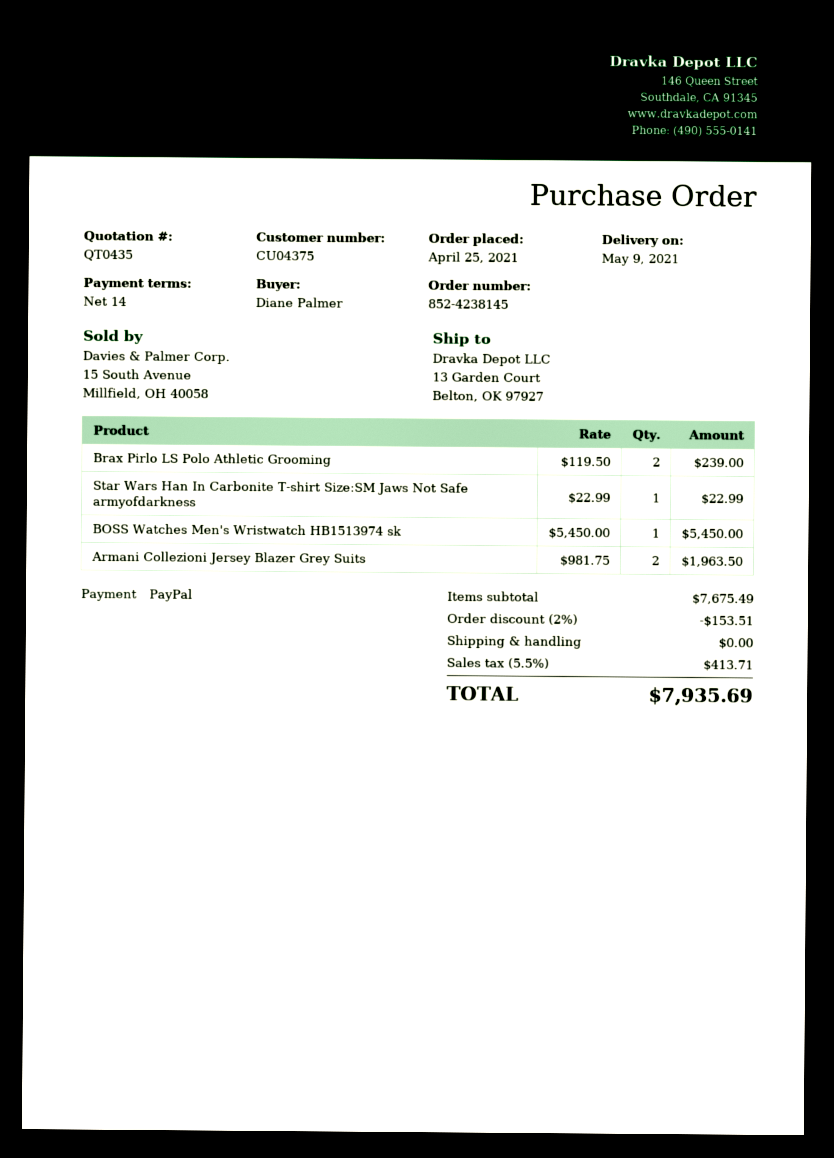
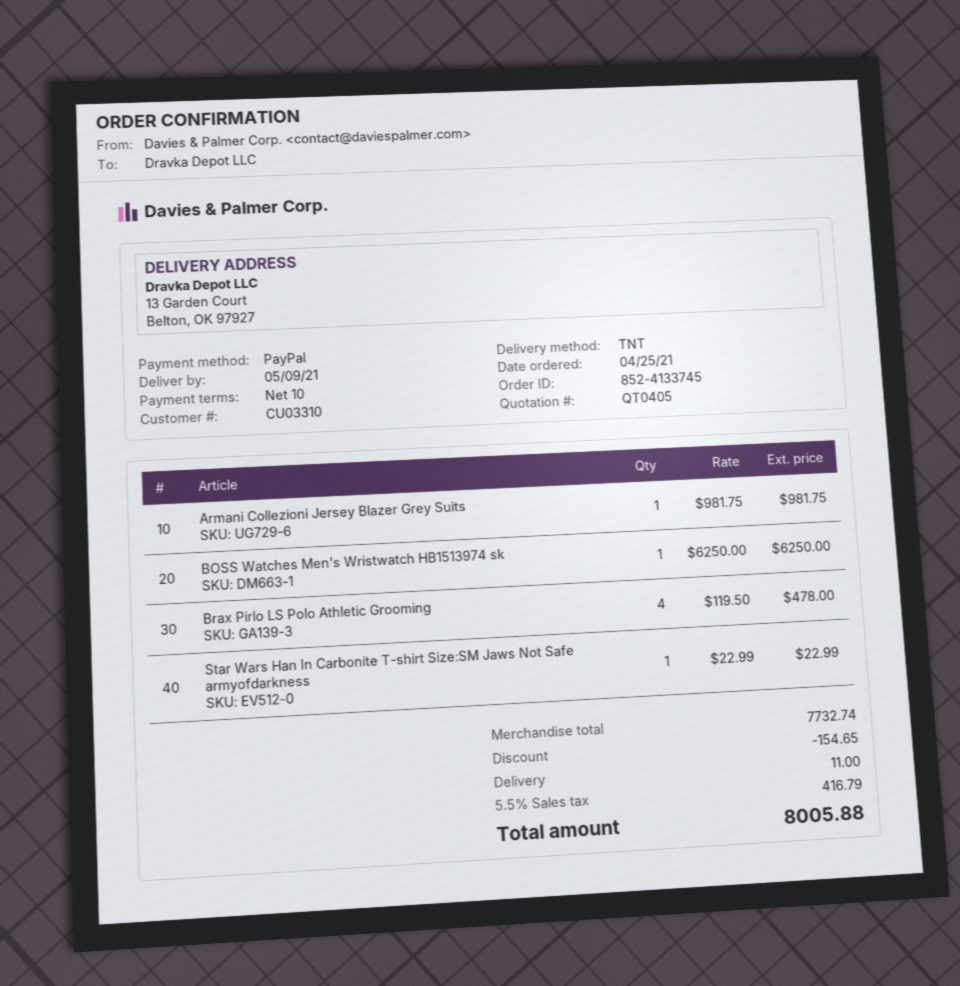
quote number: QT0435 -> QT0405
order number: 852-4238145 -> 852-4133745
payment terms: 14 days -> 10 days
customer number: CU04375 -> CU03310
Brax Pirlo LS Polo Athletic Grooming: 2 x 119.50 = 239.00 -> 4 x 119.50 = 478.00
BOSS Watches Men's Wristwatch HB1513974 sk: 1 x 5450.00 = 5450.00 -> 1 x 6250.00 = 6250.00
Armani Collezioni Jersey Blazer Grey Suits: 2 x 981.75 = 1963.50 -> 1 x 981.75 = 981.75
subtotal: 7675.49 -> 7732.74
discount: 153.51 -> 154.65
shipping: 0.00 -> 11.00
tax: 5.5% = 413.71 -> 5.5% = 416.79
total: 7935.69 -> 8005.88

